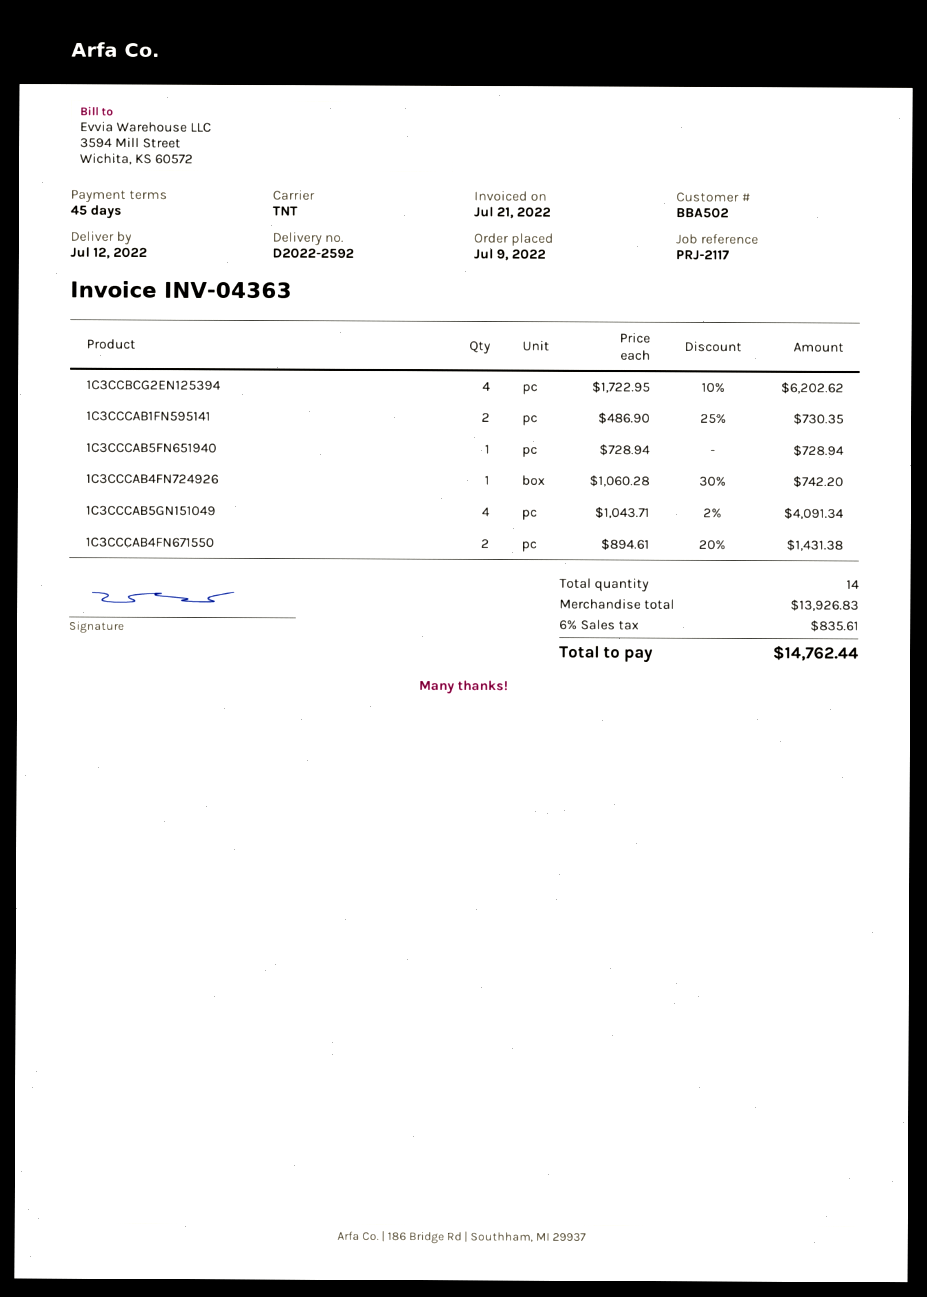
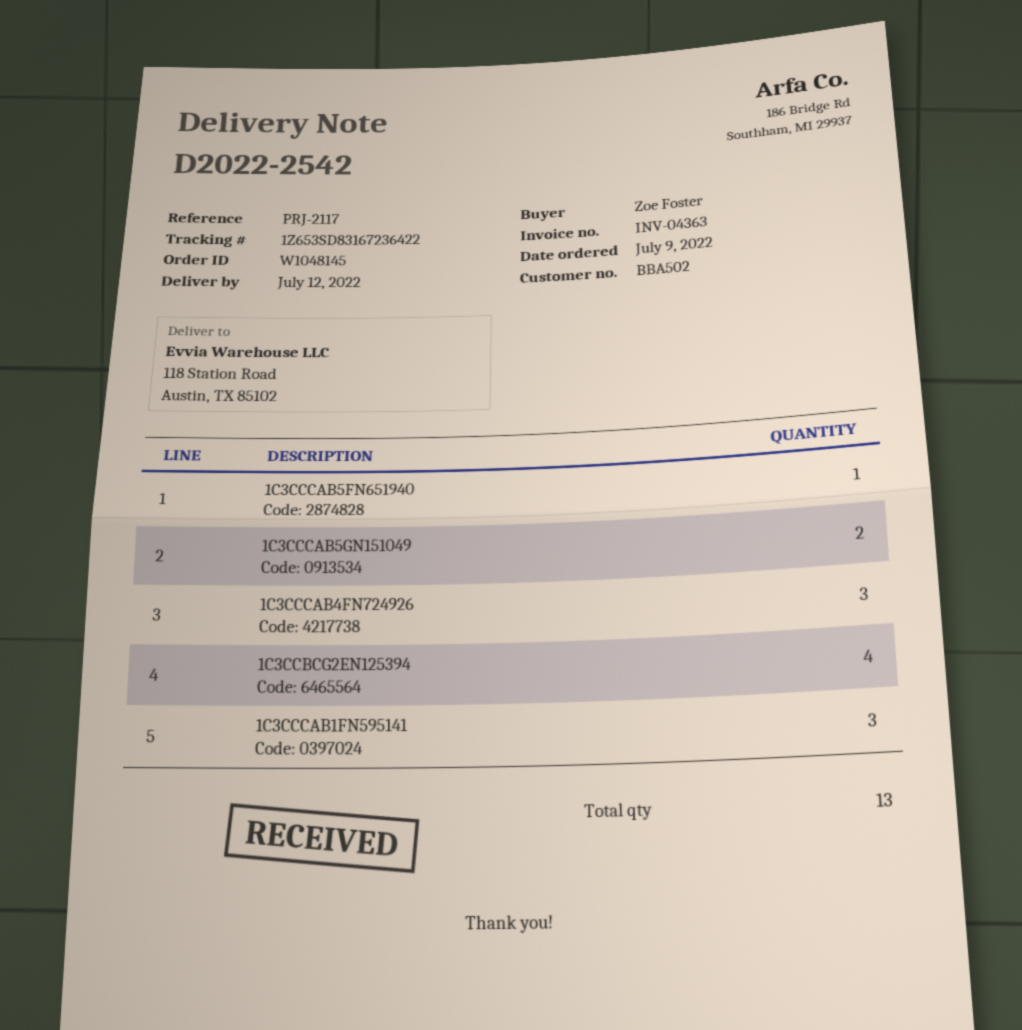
delivery note number: D2022-2592 -> D2022-2542
1C3CCCAB1FN595141: 2 -> 3
1C3CCCAB4FN724926: 1 -> 3
1C3CCCAB5GN151049: 4 -> 2
1C3CCCAB4FN671550: 2 -> none
total quantity: 14 -> 13

